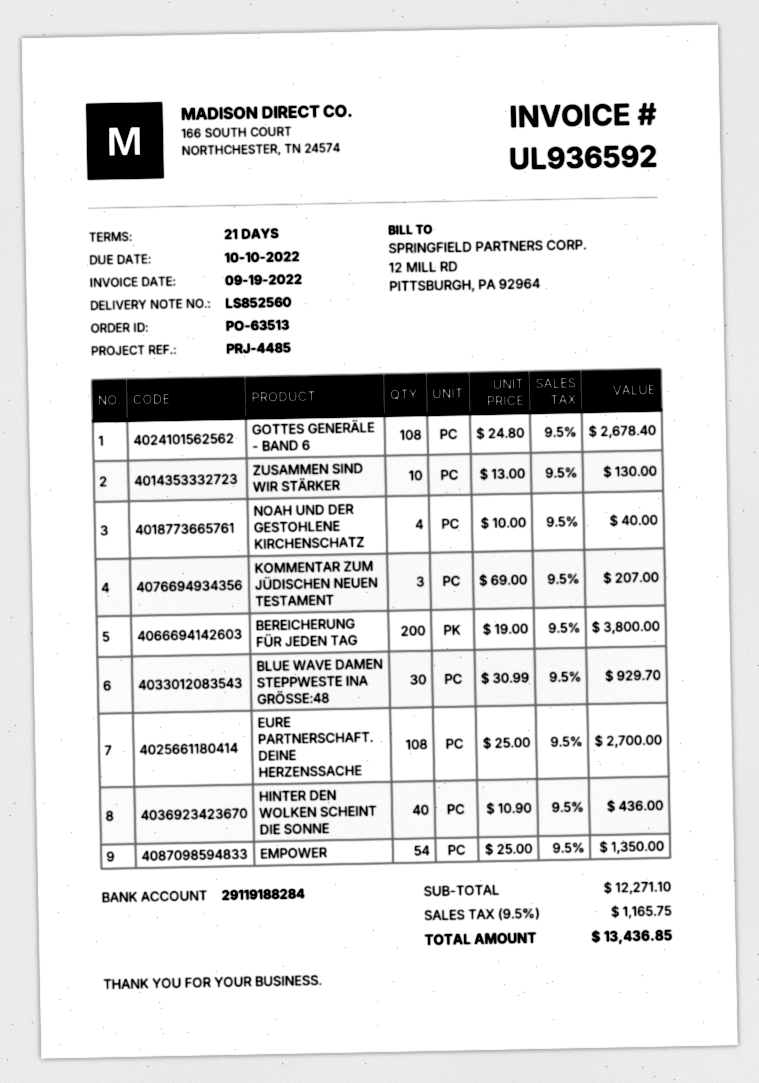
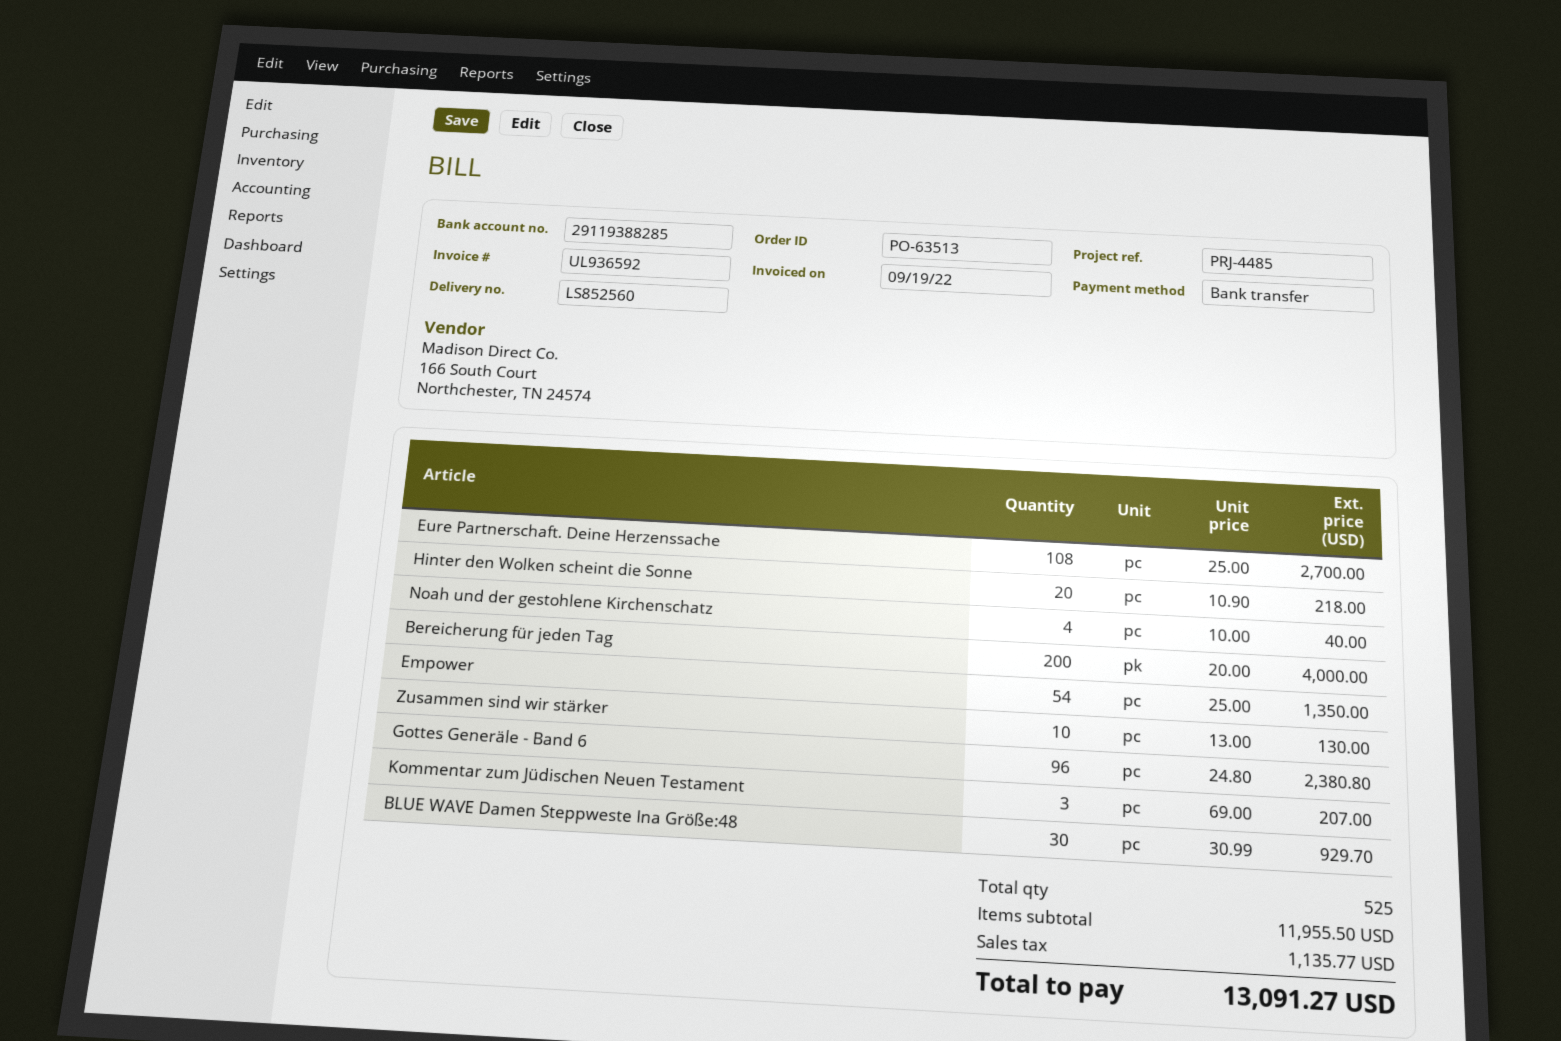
bank account: 29119188284 -> 29119388285
GOTTES GENERÄLE - BAND 6: 108 x 24.80 = 2678.40 -> 96 x 24.80 = 2380.80
BEREICHERUNG FÜR JEDEN TAG: 200 x 19.00 = 3800.00 -> 200 x 20.00 = 4000.00
HINTER DEN WOLKEN SCHEINT DIE SONNE: 40 x 10.90 = 436.00 -> 20 x 10.90 = 218.00
subtotal: 12271.10 -> 11955.50
tax: 1165.75 -> 1135.77
total: 13436.85 -> 13091.27

